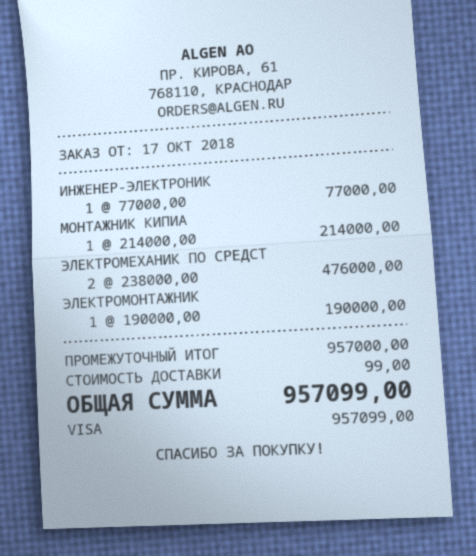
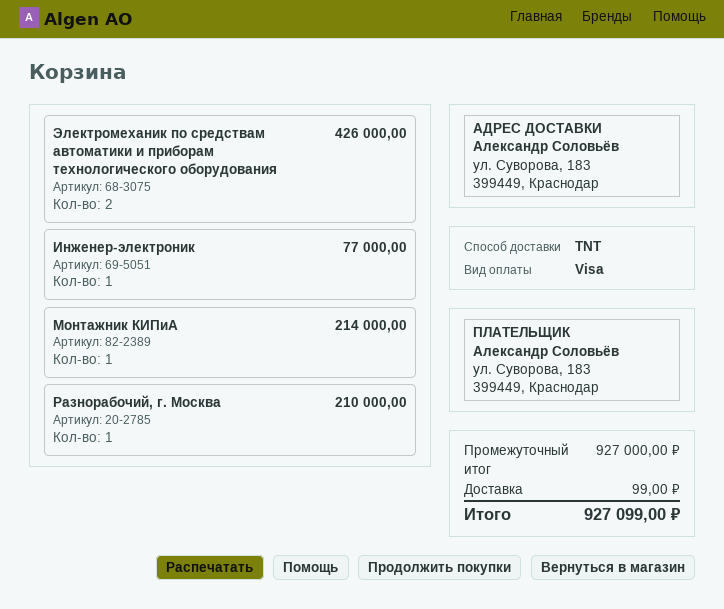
ЭЛЕКТРОМЕХАНИК ПО СРЕДСТ: 2 for 476000.00 -> 2 for 426000.00
ЭЛЕКТРОМОНТАЖНИК: 1 for 190000.00 -> none
Разнорабочий, г. Москва: none -> 1 for 210000.00
subtotal: 957000.00 -> 927000.00
total: 957099.00 -> 927099.00

